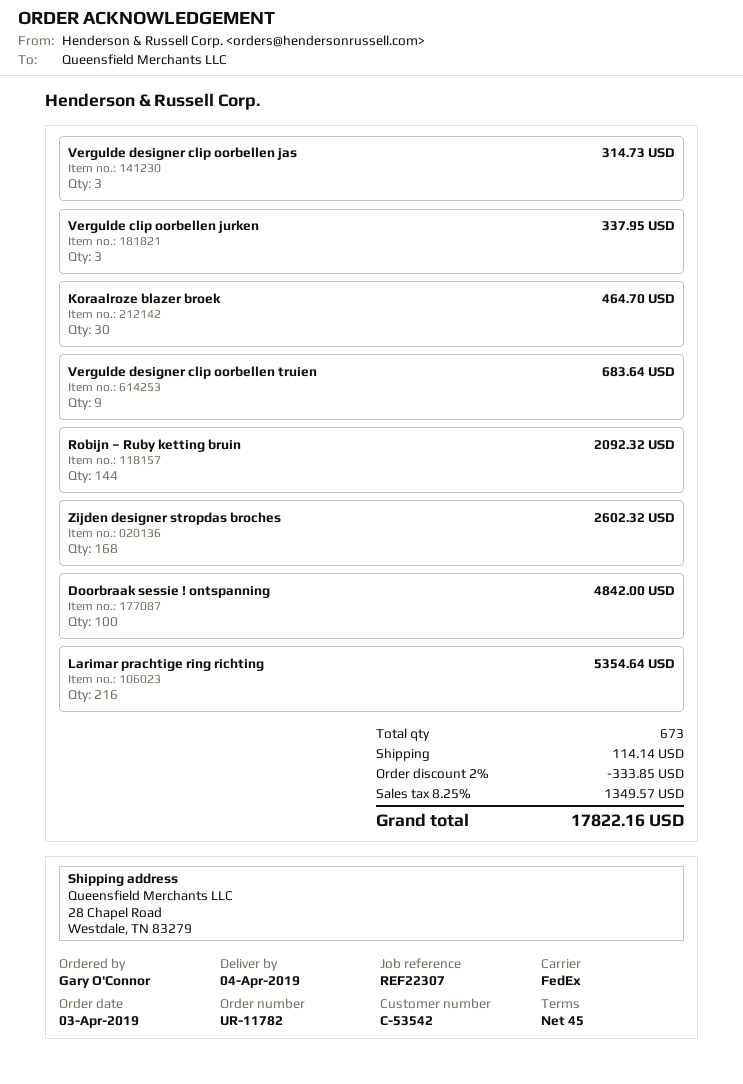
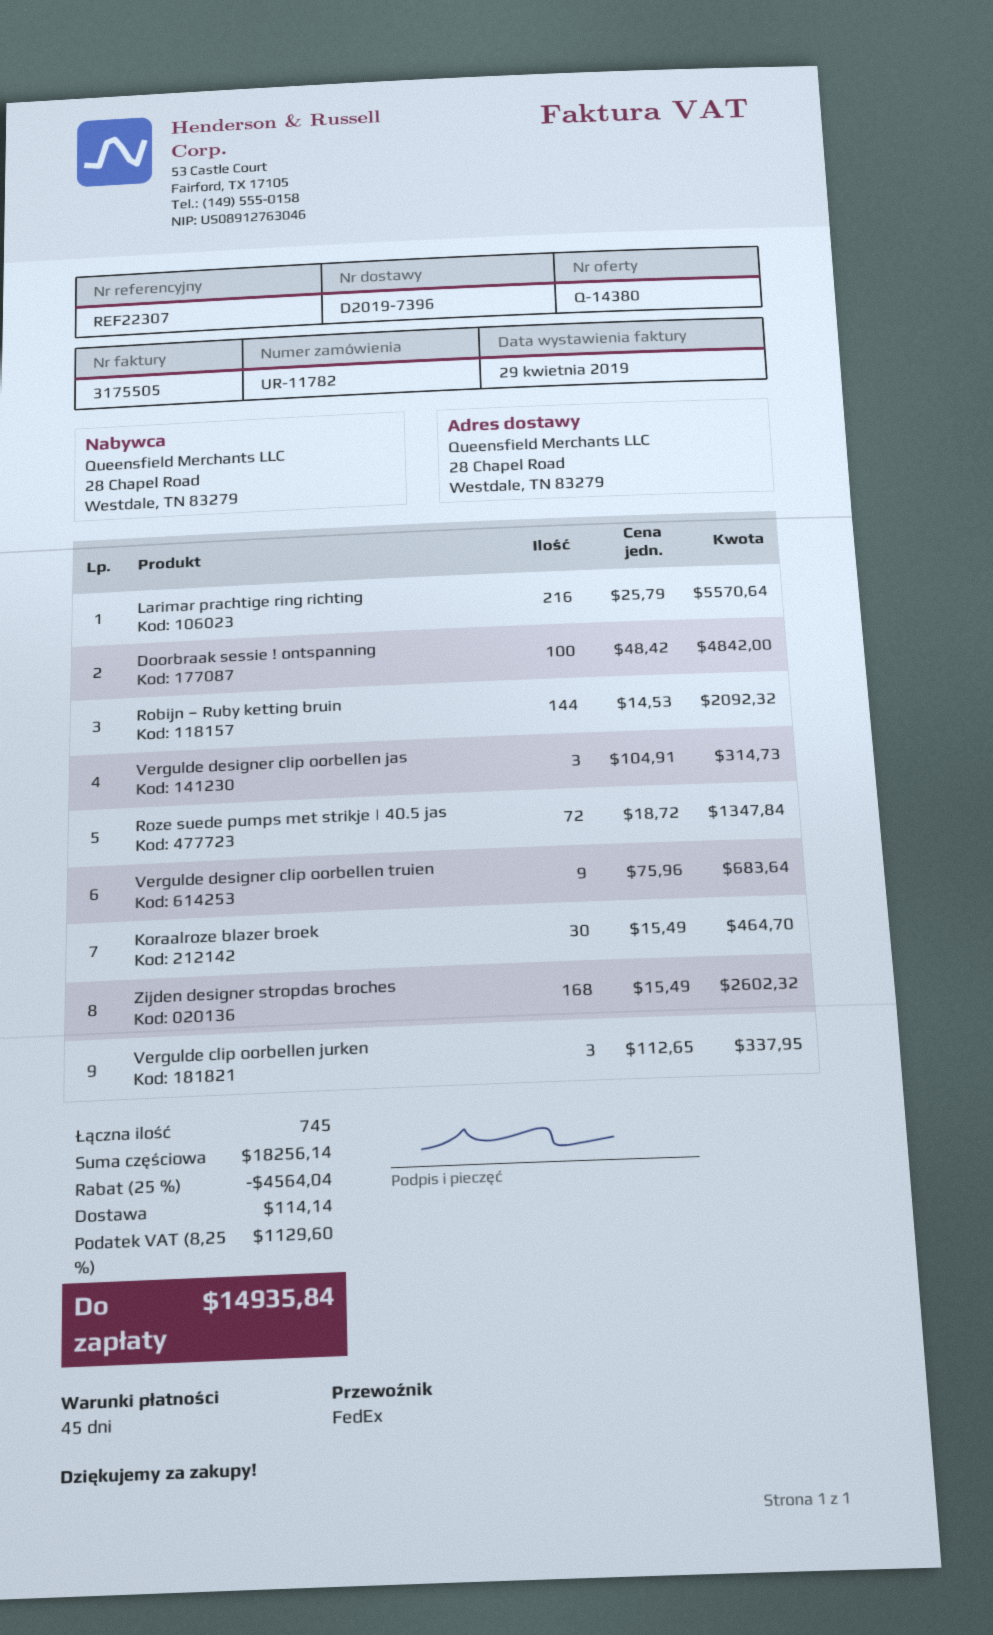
Larimar prachtige ring richting: 216 for 5354.64 -> 216 for 5570.64
Roze suede pumps met strikje | 40.5 jas: none -> 72 for 1347.84
total quantity: 673 -> 745
discount: 2% = 333.85 -> 25% = 4564.04
tax: 8.25% = 1349.57 -> 8.25% = 1129.60
total: 17822.16 -> 14935.84

